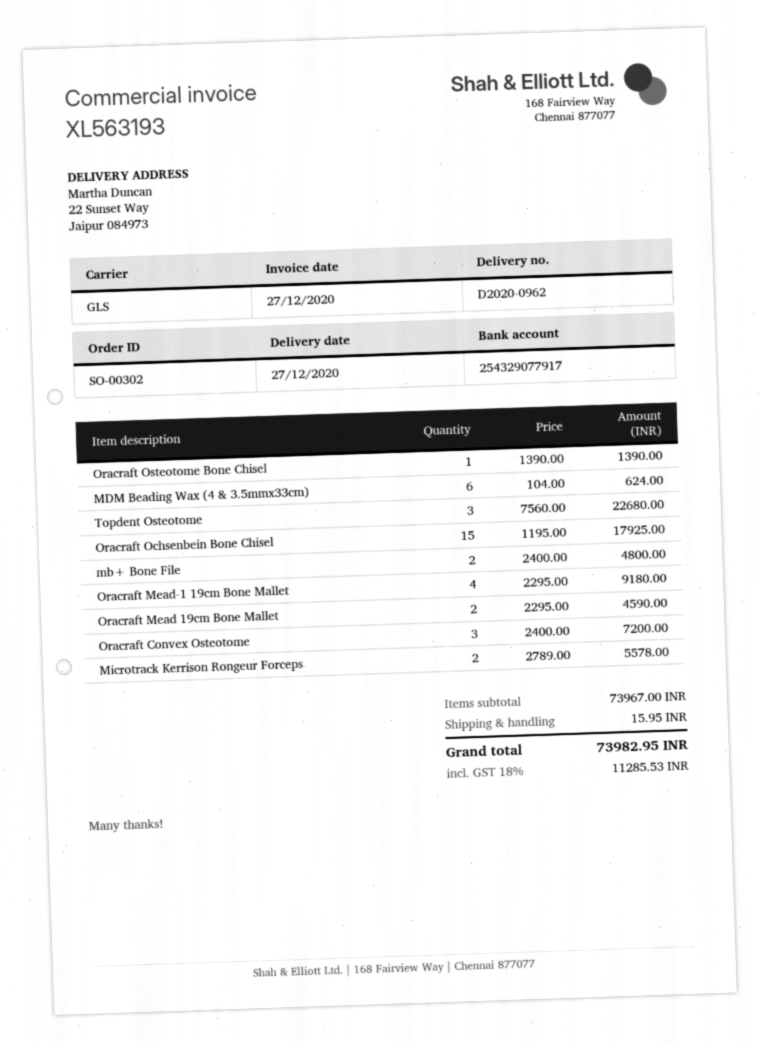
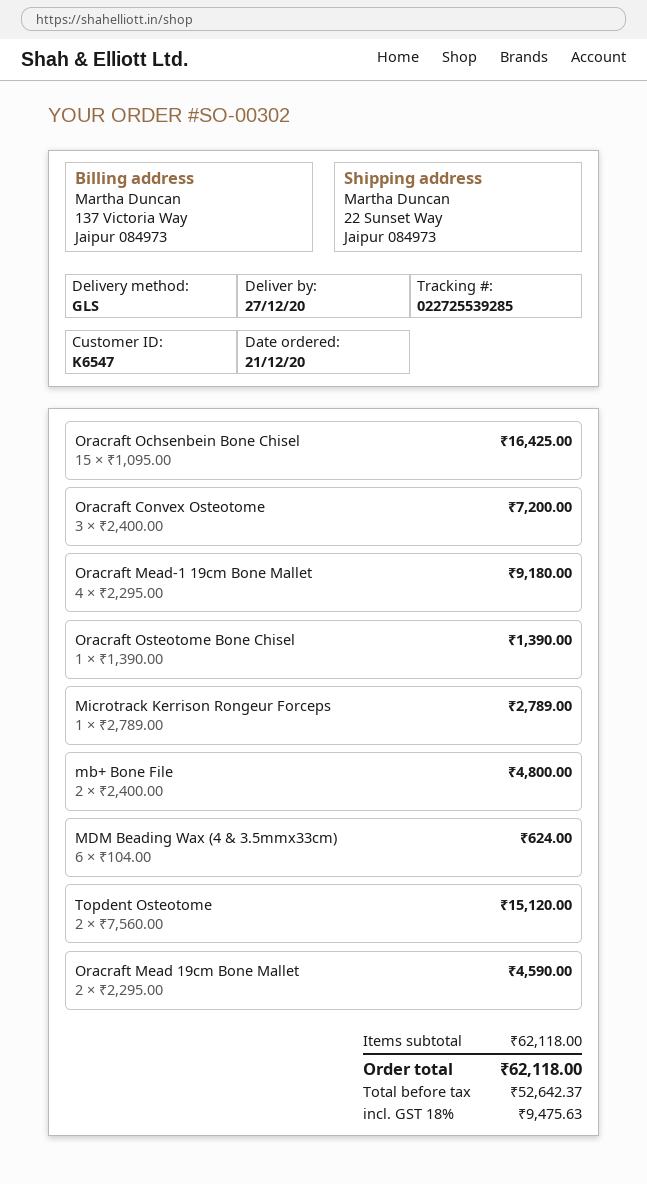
Topdent Osteotome: 3 x 7560.00 = 22680.00 -> 2 x 7560.00 = 15120.00
Oracraft Ochsenbein Bone Chisel: 15 x 1195.00 = 17925.00 -> 15 x 1095.00 = 16425.00
Microtrack Kerrison Rongeur Forceps: 2 x 2789.00 = 5578.00 -> 1 x 2789.00 = 2789.00
subtotal: 73967.00 -> 62118.00
shipping: 15.95 -> none
tax: 18% = 11285.53 -> 18% = 9475.63
total: 73982.95 -> 62118.00

